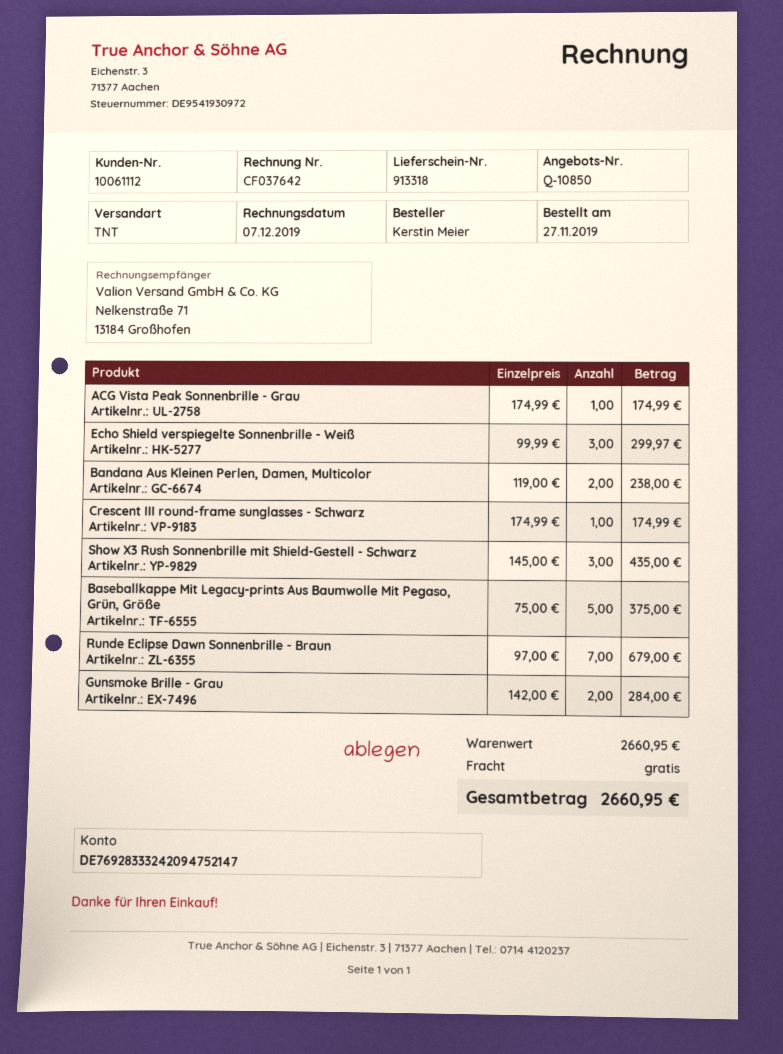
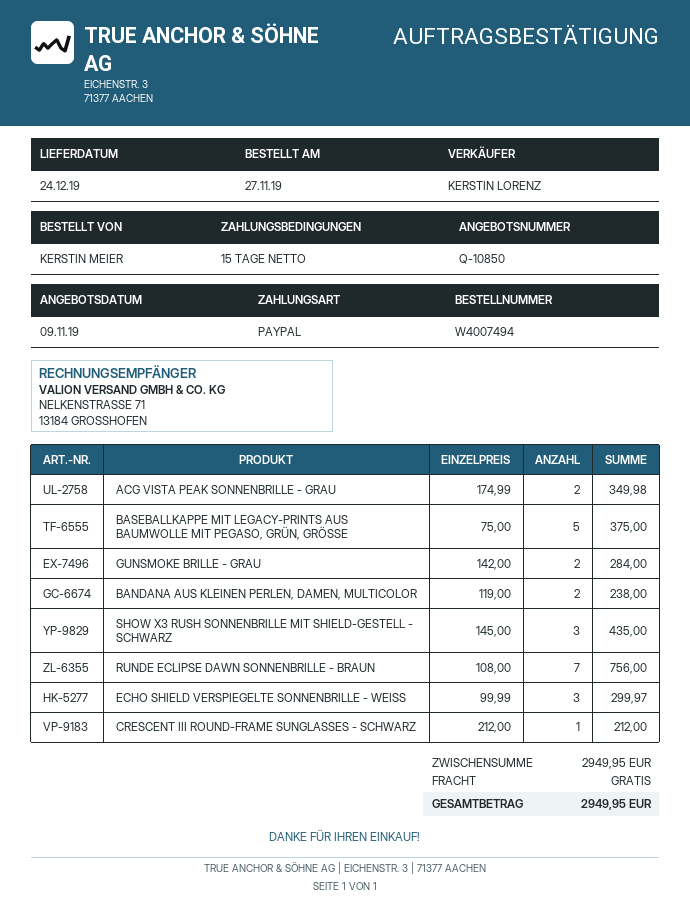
ACG Vista Peak Sonnenbrille - Grau: 1 x 174.99 = 174.99 -> 2 x 174.99 = 349.98
Crescent III round-frame sunglasses - Schwarz: 1 x 174.99 = 174.99 -> 1 x 212.00 = 212.00
Runde Eclipse Dawn Sonnenbrille - Braun: 7 x 97.00 = 679.00 -> 7 x 108.00 = 756.00
subtotal: 2660.95 -> 2949.95
total: 2660.95 -> 2949.95

